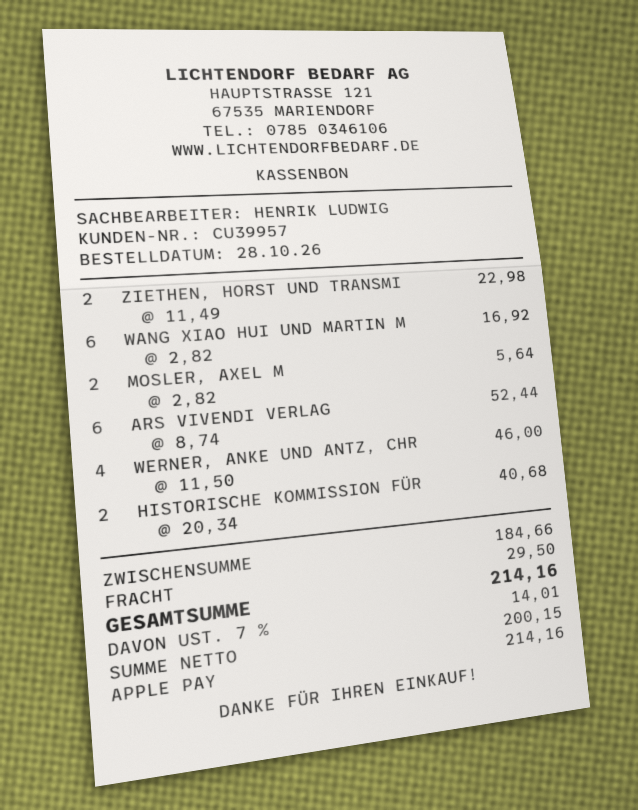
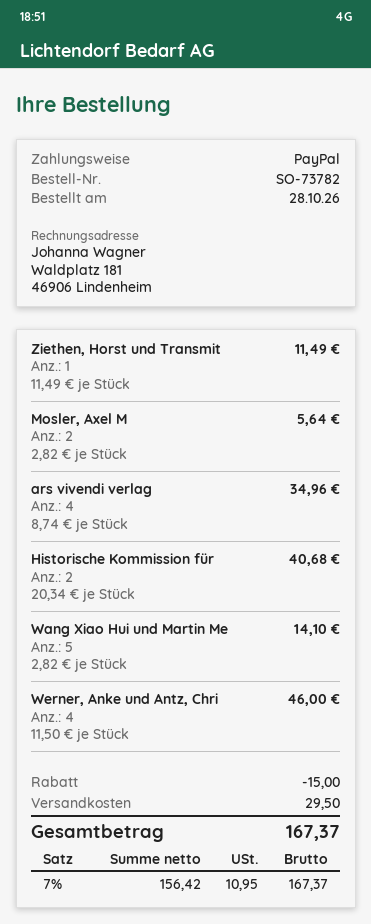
payment method: Apple Pay -> PayPal
ZIETHEN, HORST UND TRANSMI: 2 x 11.49 = 22.98 -> 1 x 11.49 = 11.49
WANG XIAO HUI UND MARTIN M: 6 x 2.82 = 16.92 -> 5 x 2.82 = 14.10
ARS VIVENDI VERLAG: 6 x 8.74 = 52.44 -> 4 x 8.74 = 34.96
discount: none -> 15.00
net: 200.15 -> 156.42
tax: 7% = 14.01 -> 7% = 10.95
total: 214.16 -> 167.37

